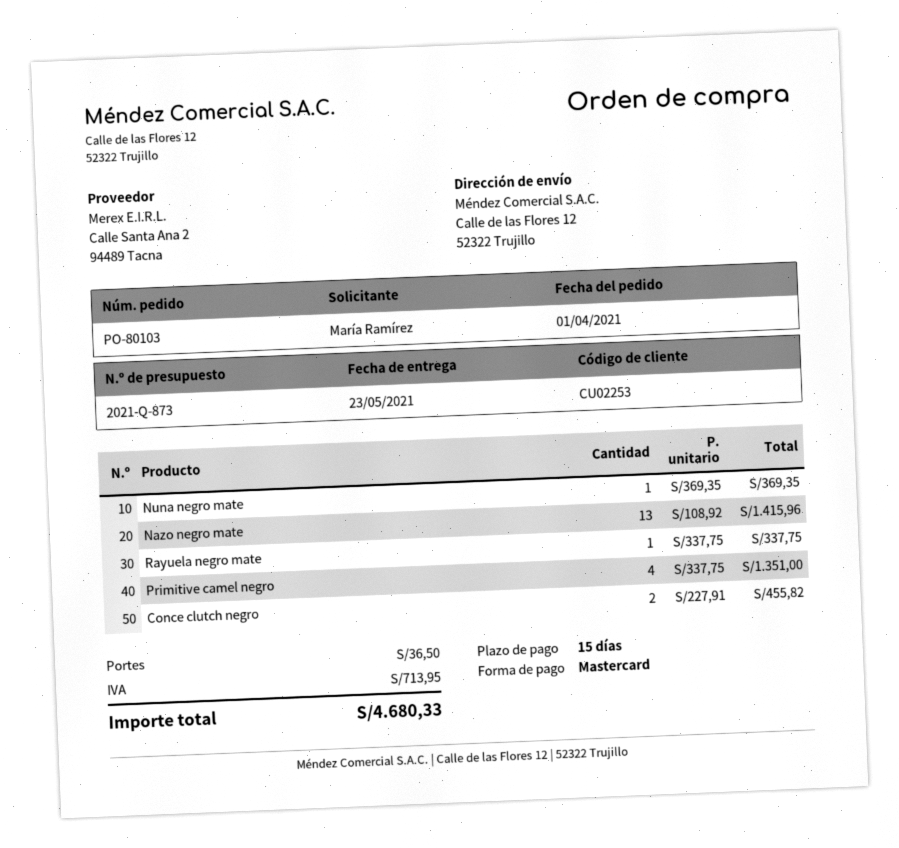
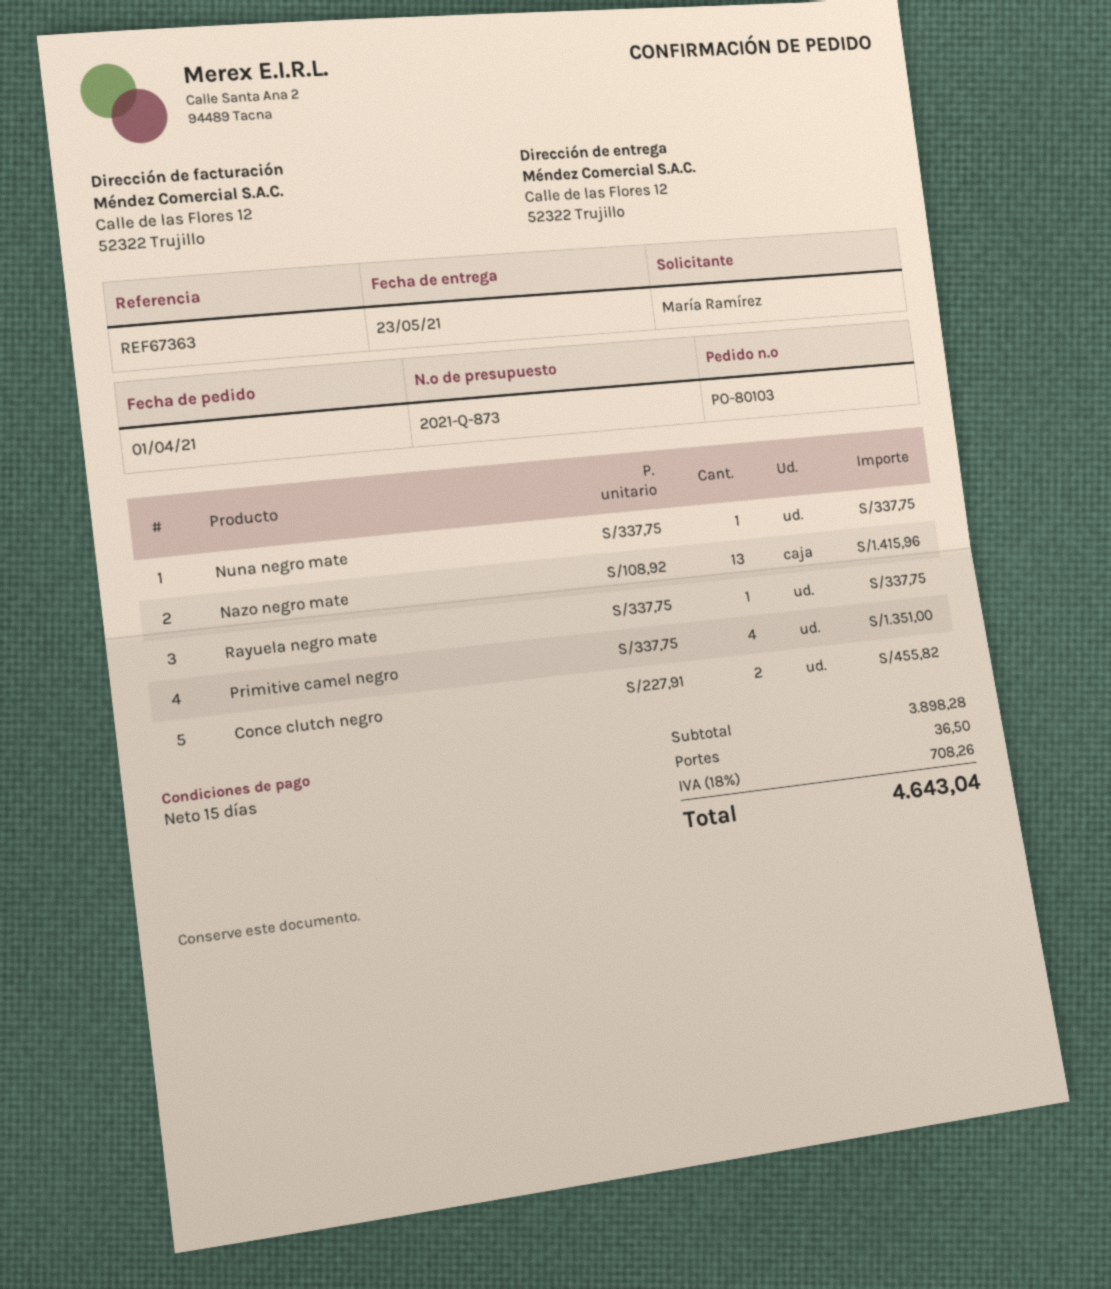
Nuna negro mate: 1 x 369.35 = 369.35 -> 1 x 337.75 = 337.75
tax: 713.95 -> 708.26
total: 4680.33 -> 4643.04

